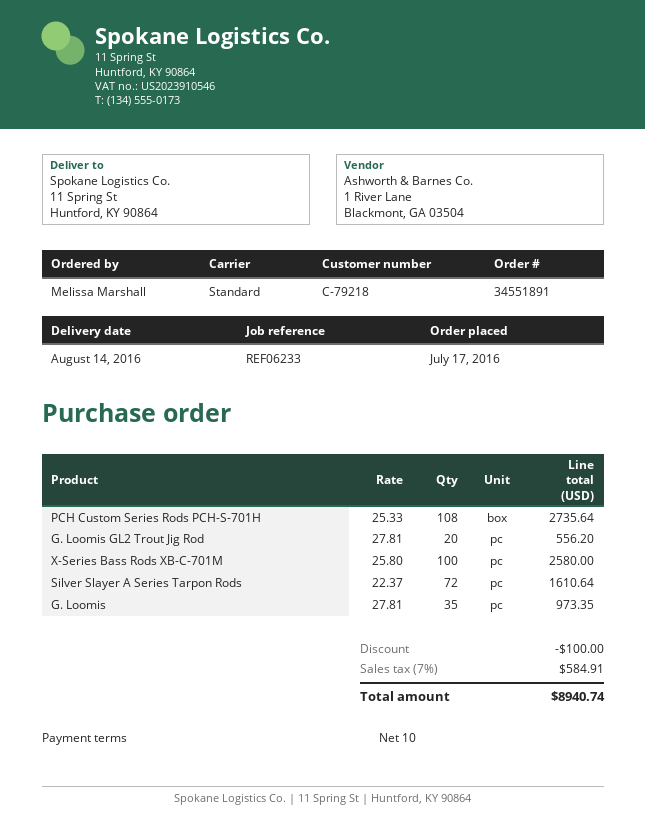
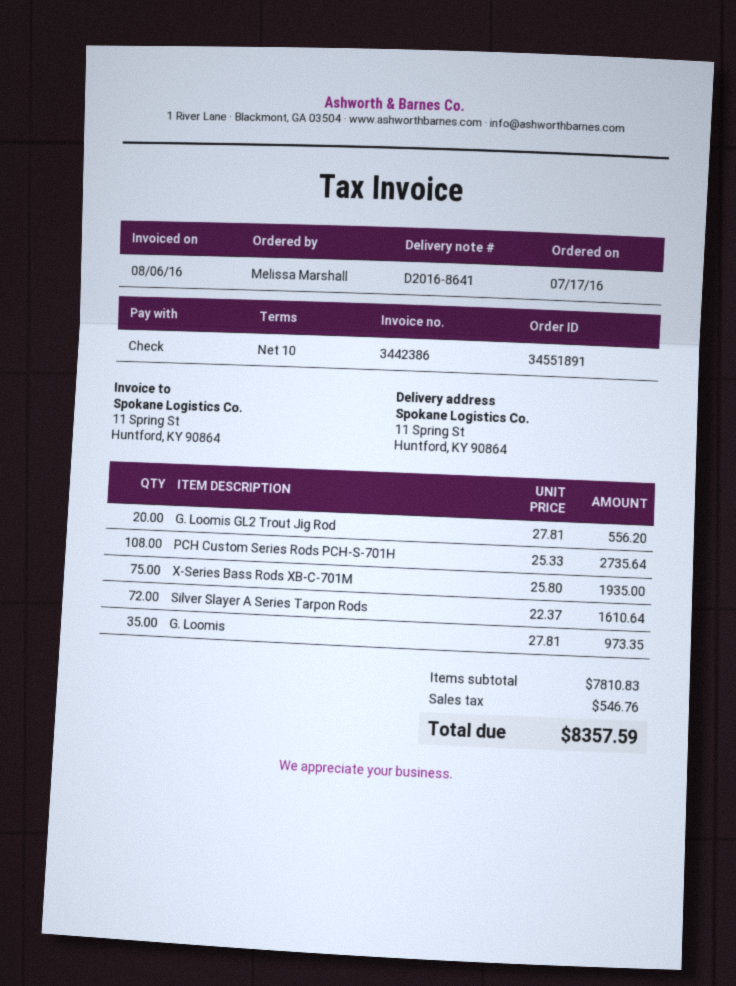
X-Series Bass Rods XB-C-701M: 100 x 25.80 = 2580.00 -> 75 x 25.80 = 1935.00
discount: 100.00 -> none
tax: 584.91 -> 546.76
total: 8940.74 -> 8357.59

